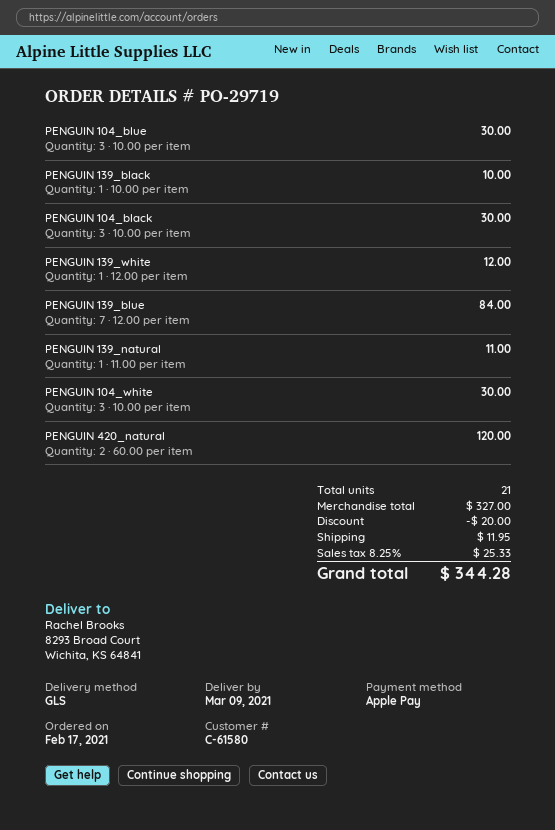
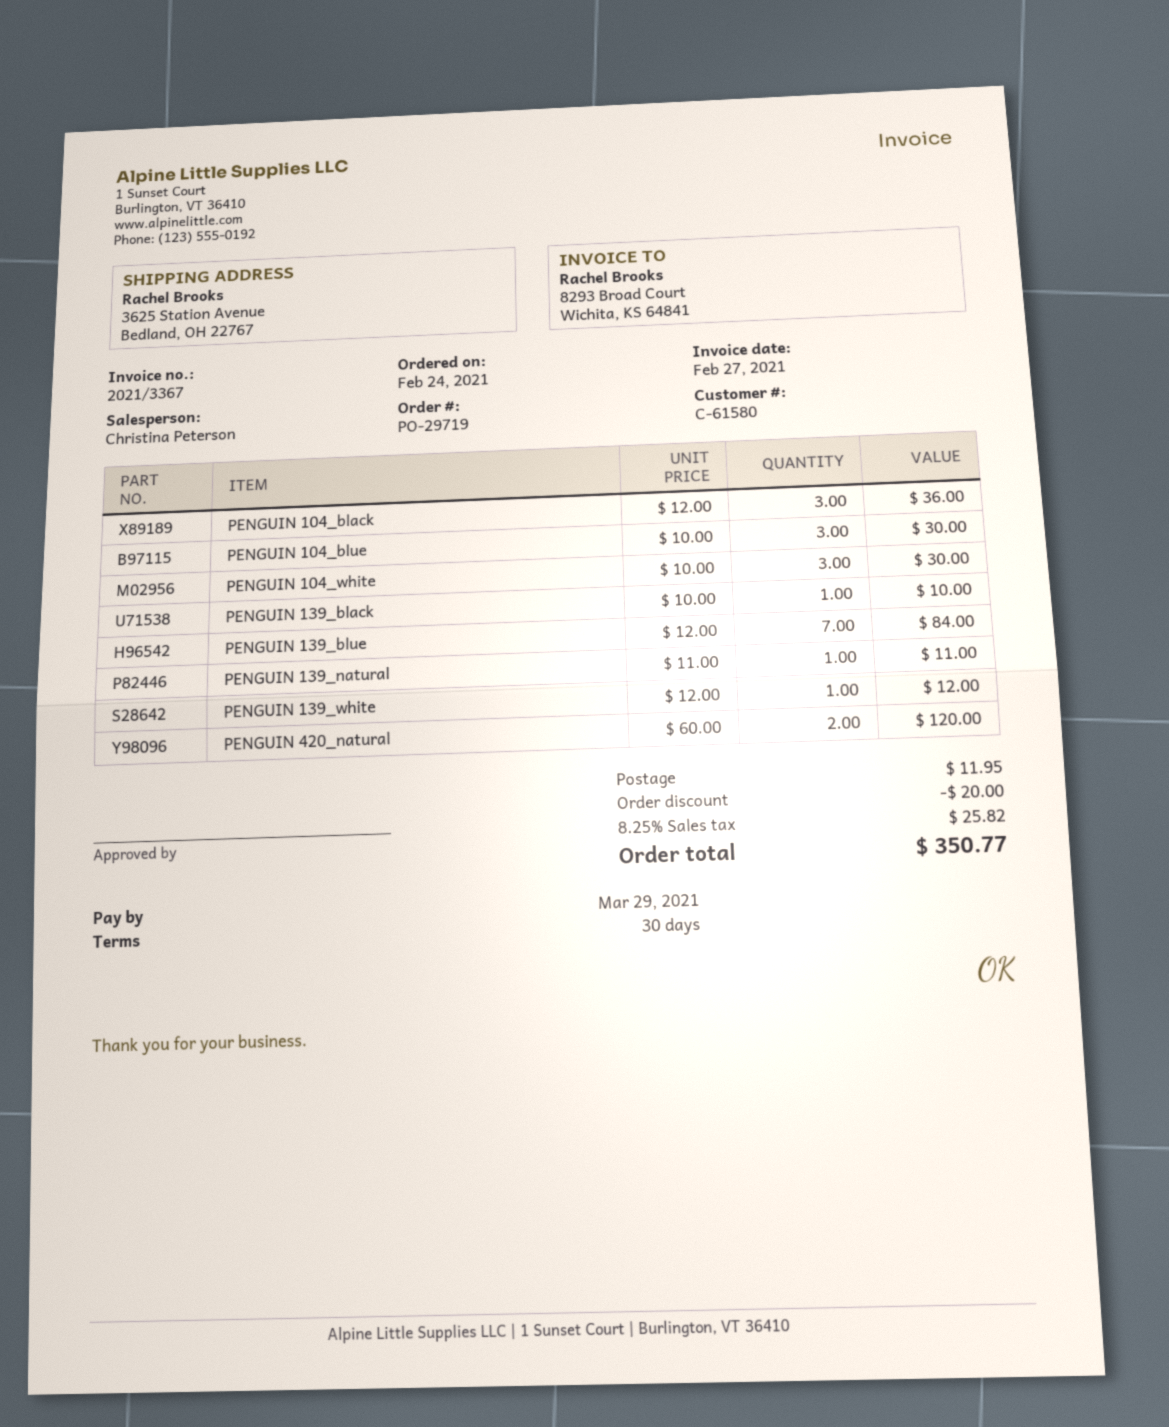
order date: 2021-02-17 -> 2021-02-24
ship to: 8293 Broad Court, Wichita, KS 64841 -> 3625 Station Avenue, Bedland, OH 22767
PENGUIN 104_black: 3 x 10.00 = 30.00 -> 3 x 12.00 = 36.00
tax: 8.25% = 25.33 -> 8.25% = 25.82
total: 344.28 -> 350.77

